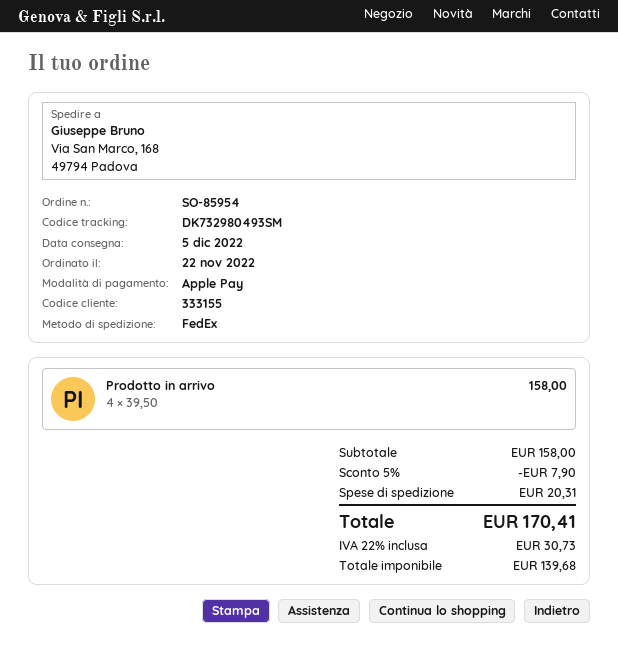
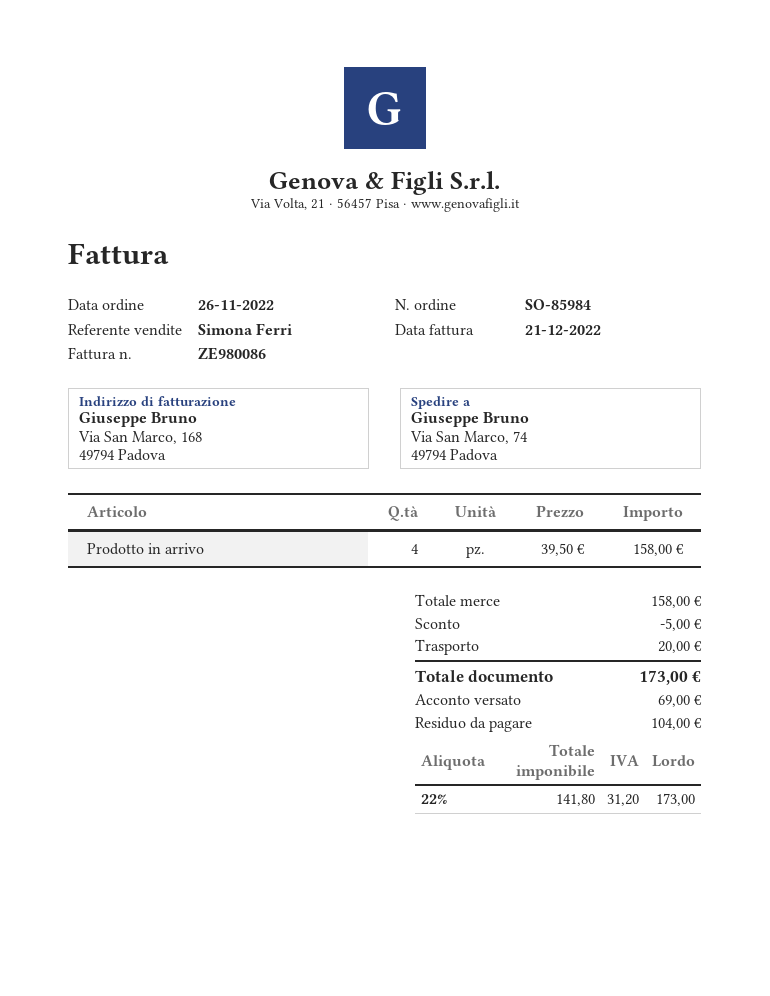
order number: SO-85954 -> SO-85984
order date: 2022-11-22 -> 2022-11-26
ship to: Via San Marco, 168, 49794 Padova -> Via San Marco, 74, 49794 Padova
discount: 7.90 -> 5.00
shipping: 20.31 -> 20.00
net: 139.68 -> 141.80
tax: 22% = 30.73 -> 22% = 31.20
total: 170.41 -> 173.00

